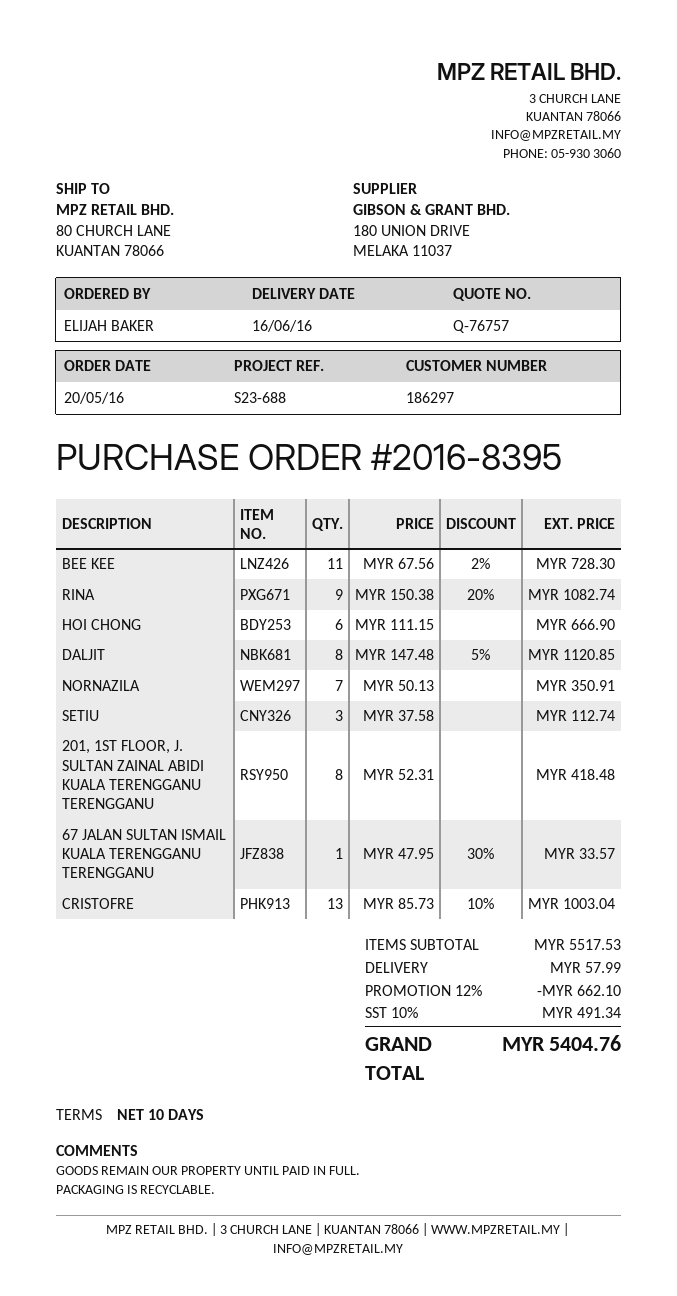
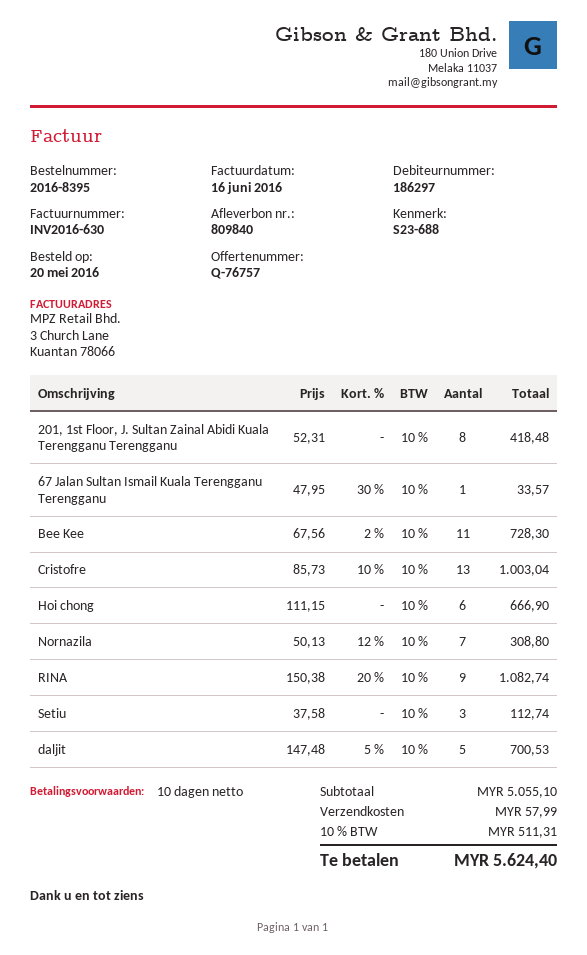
DALJIT: 8 x 147.48 - 5% = 1120.85 -> 5 x 147.48 - 5% = 700.53
NORNAZILA: 7 x 50.13 = 350.91 -> 7 x 50.13 - 12% = 308.80
subtotal: 5517.53 -> 5055.10
discount: 12% = 662.10 -> none
tax: 10% = 491.34 -> 10% = 511.31
total: 5404.76 -> 5624.40

